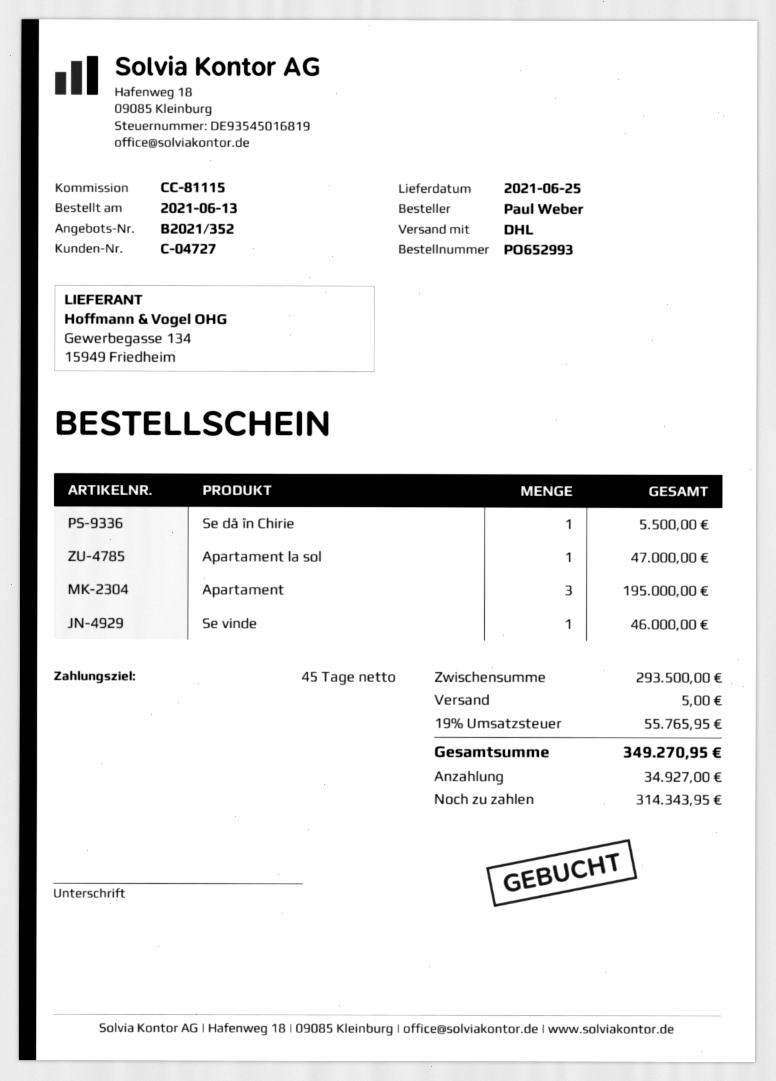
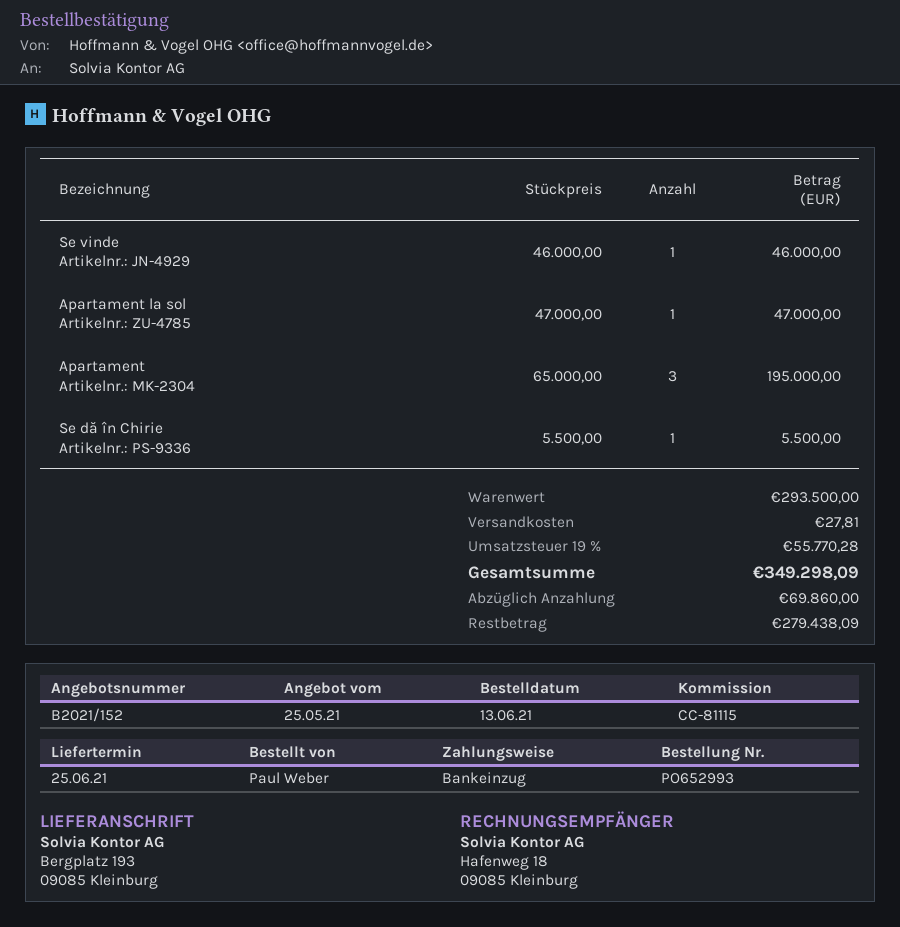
quote number: B2021/352 -> B2021/152
shipping: 5.00 -> 27.81
tax: 19% = 55765.95 -> 19% = 55770.28
total: 349270.95 -> 349298.09
deposit: 34927.00 -> 69860.00
balance: 314343.95 -> 279438.09

